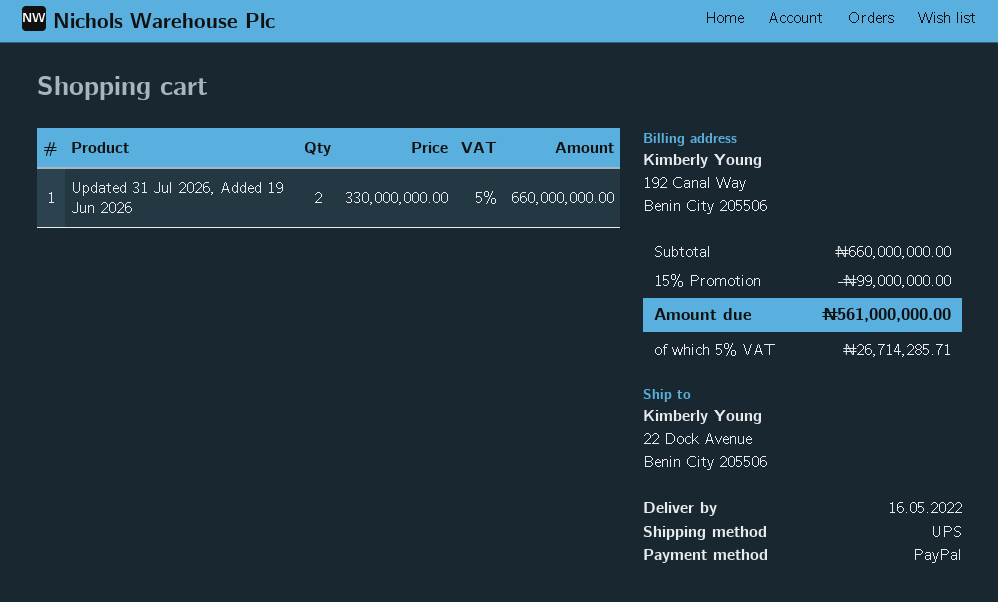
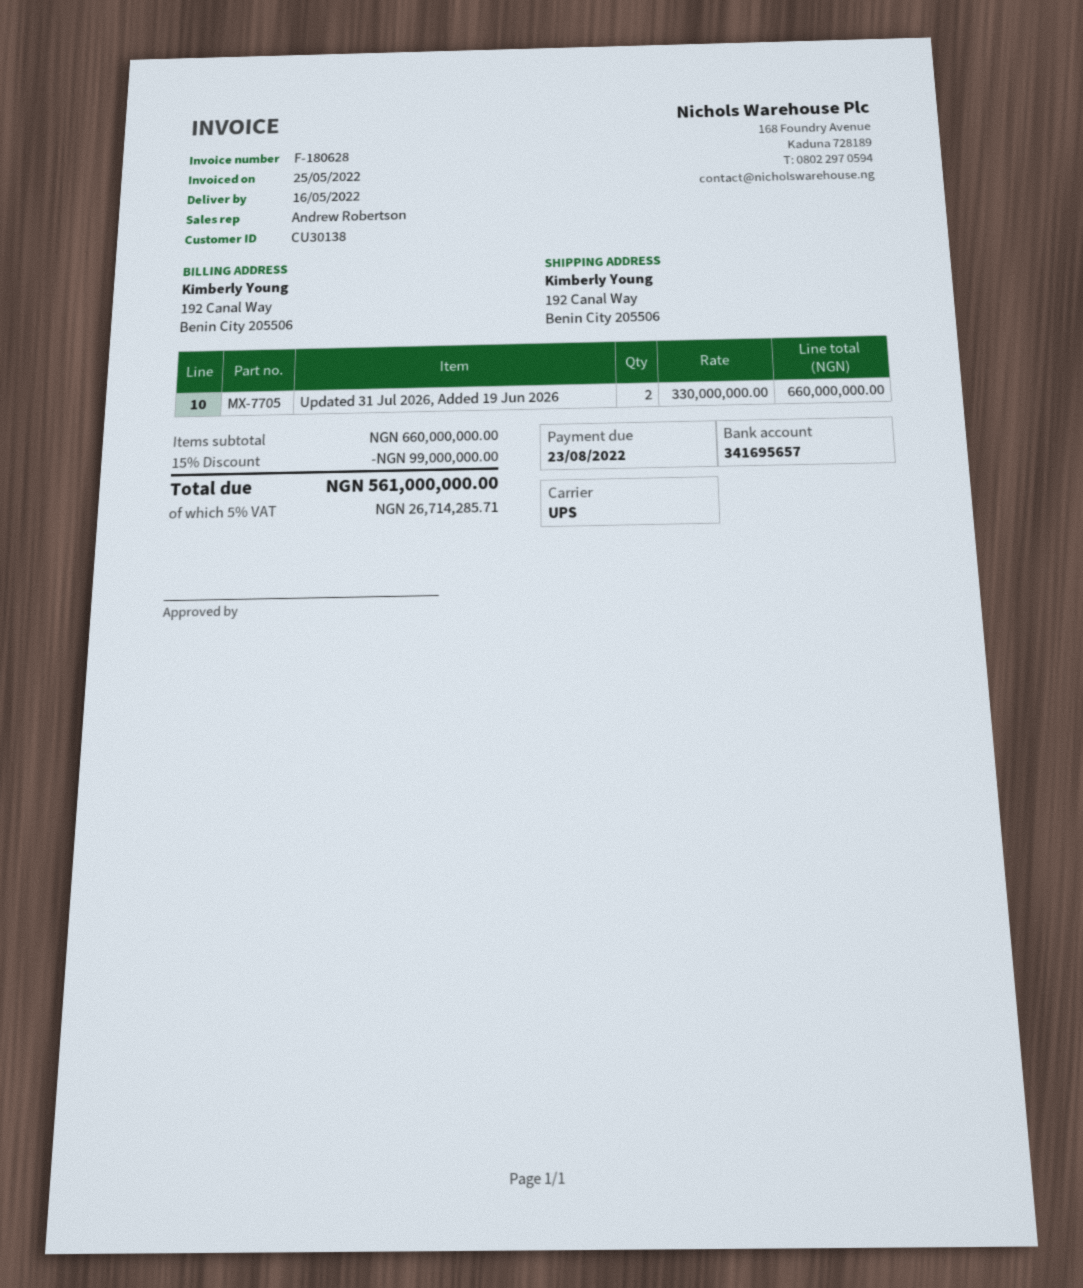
ship to: 22 Dock Avenue, Benin City 205506 -> 192 Canal Way, Benin City 205506

